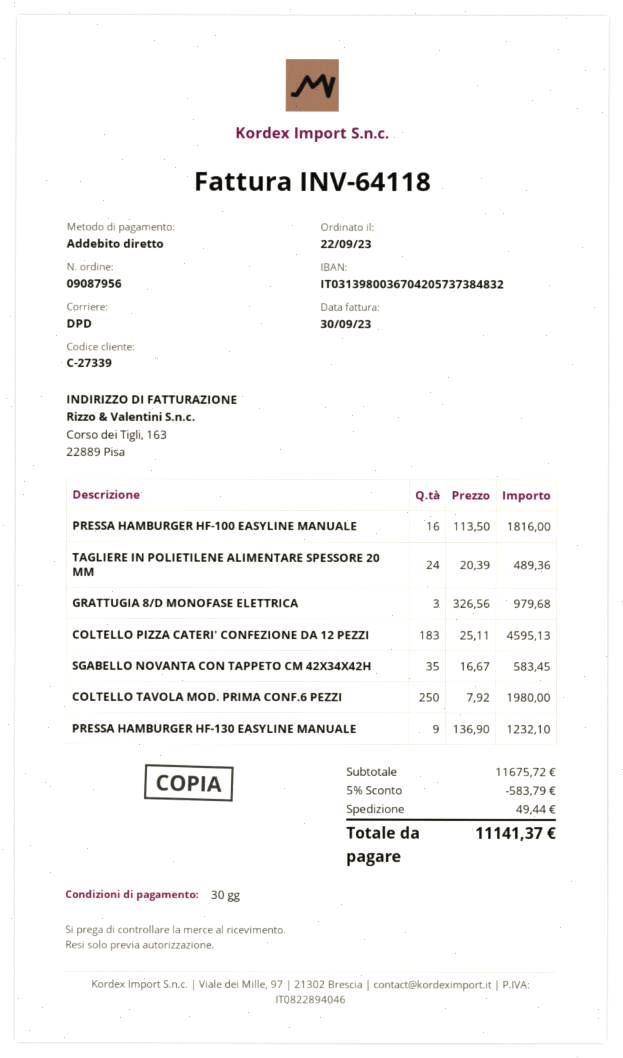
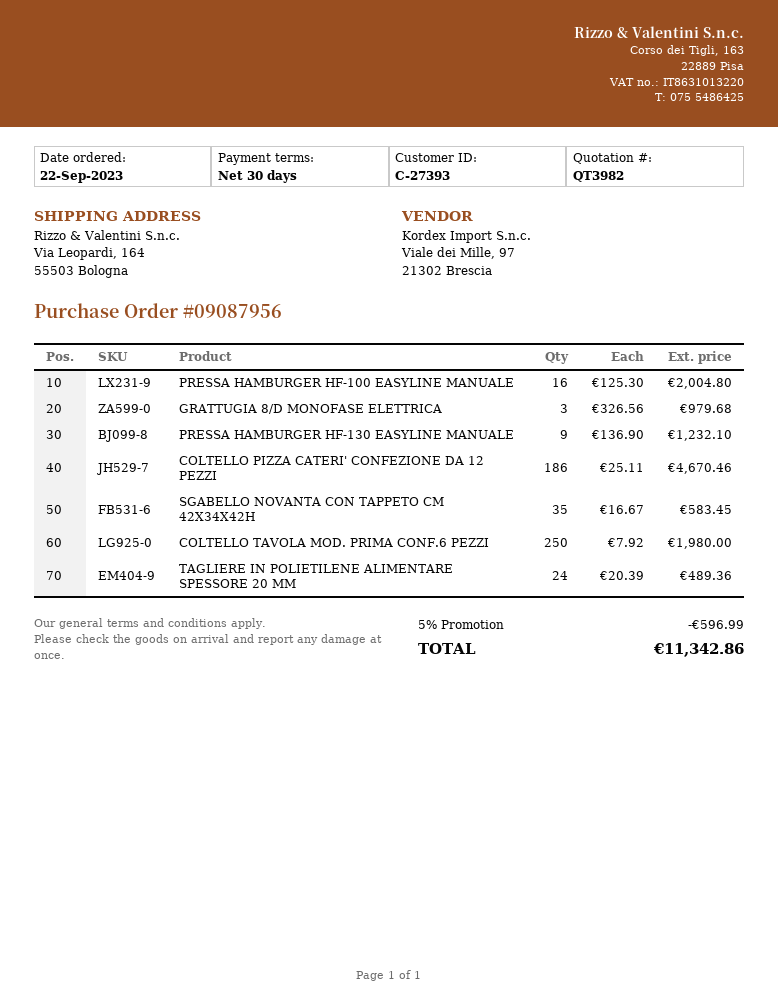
customer number: C-27339 -> C-27393
PRESSA HAMBURGER HF-100 EASYLINE MANUALE: 16 x 113.50 = 1816.00 -> 16 x 125.30 = 2004.80
COLTELLO PIZZA CATERI' CONFEZIONE DA 12 PEZZI: 183 x 25.11 = 4595.13 -> 186 x 25.11 = 4670.46
discount: 5% = 583.79 -> 5% = 596.99
shipping: 49.44 -> none
total: 11141.37 -> 11342.86

